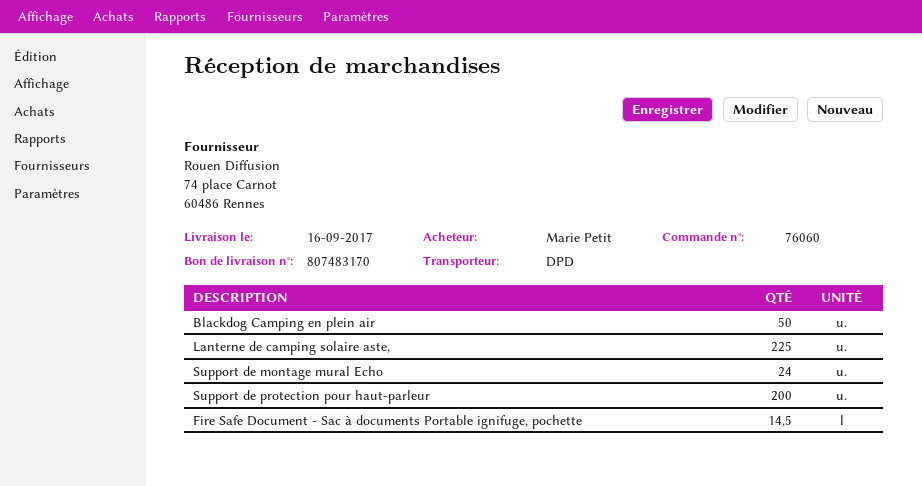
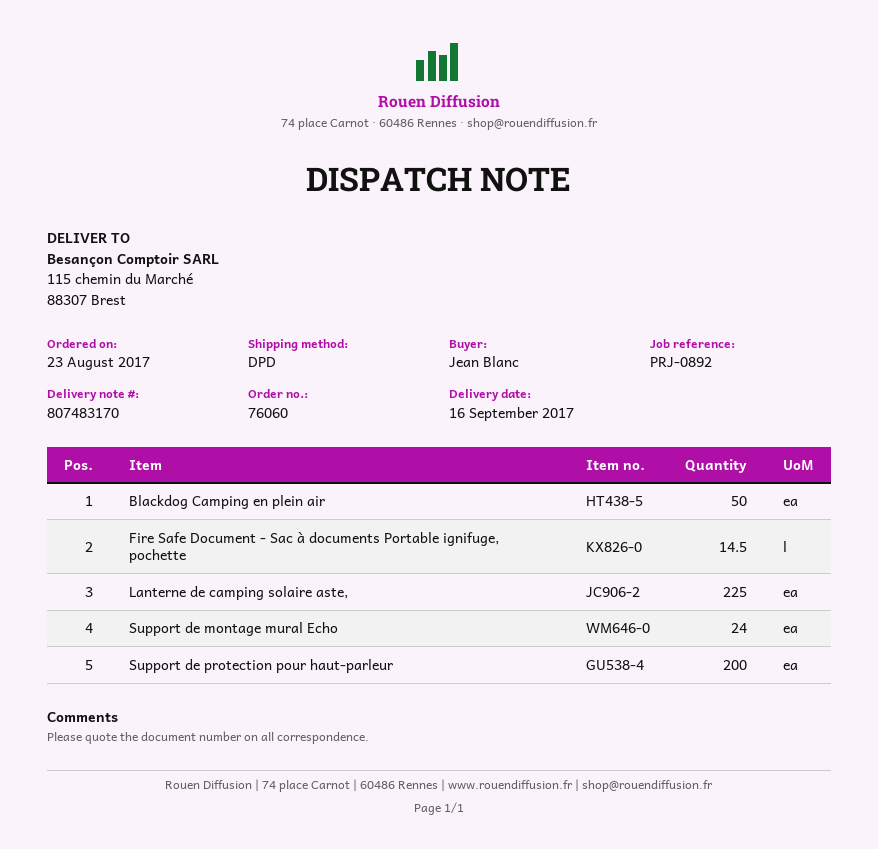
ordered by: Marie Petit -> Jean Blanc

